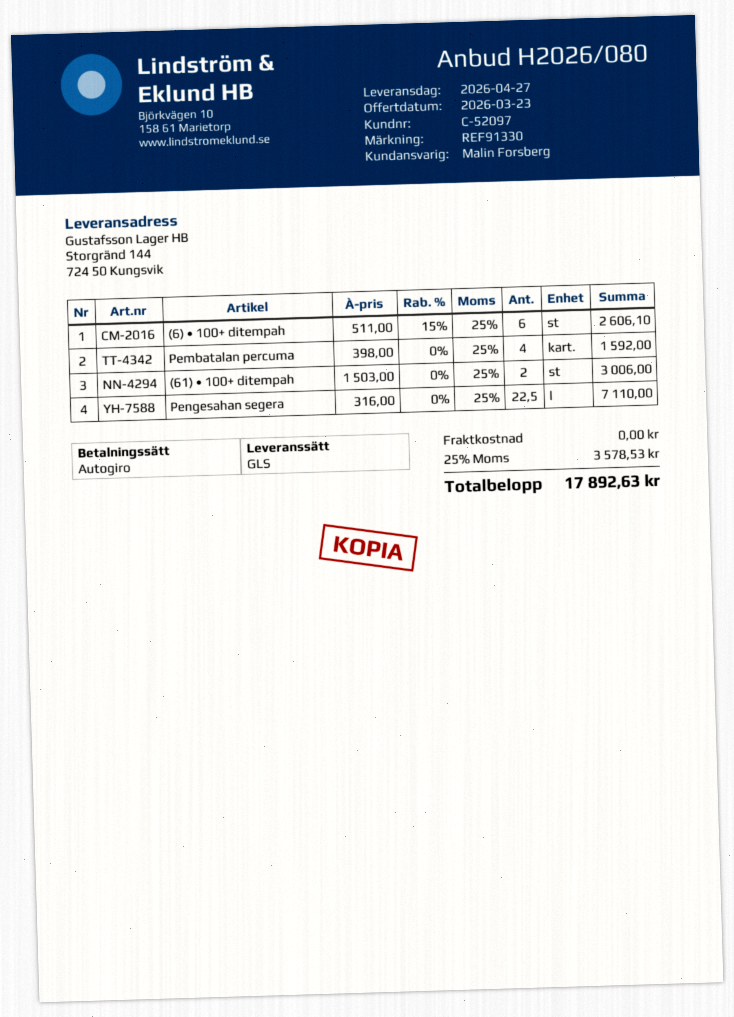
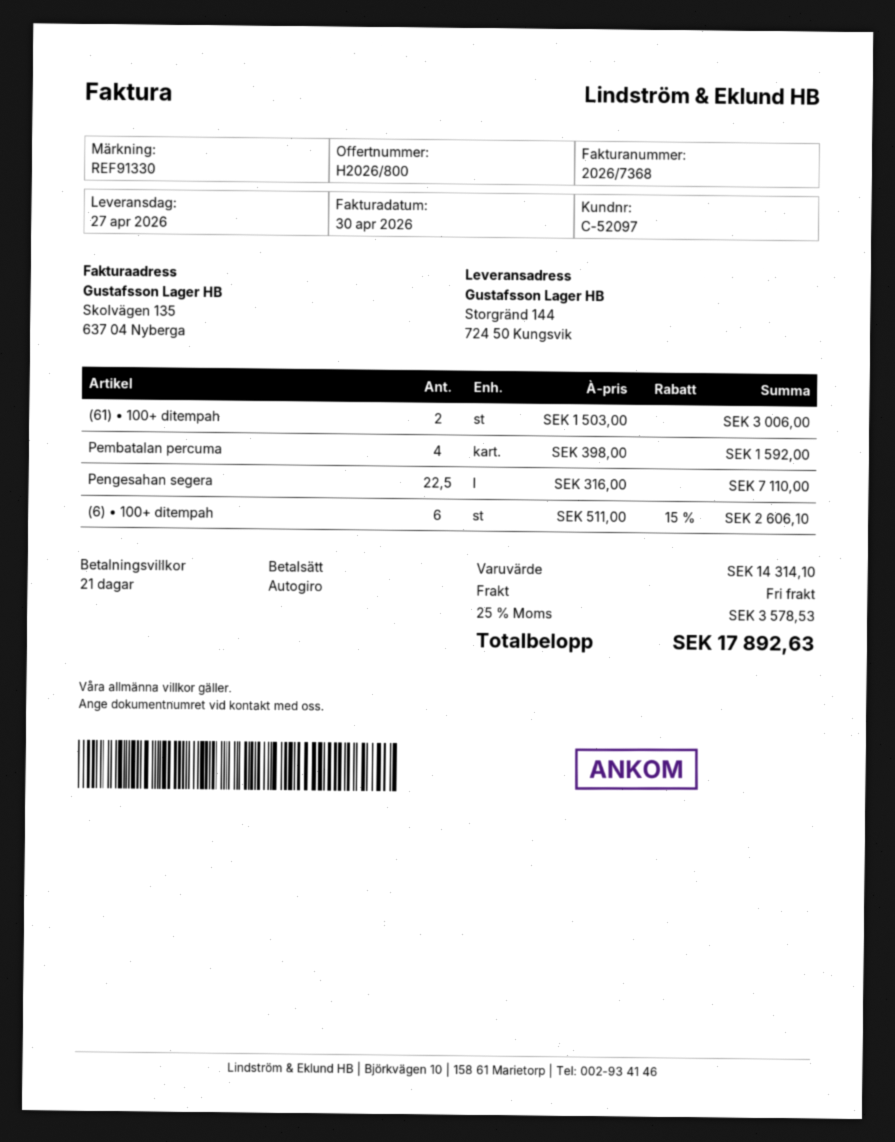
quote number: H2026/080 -> H2026/800

